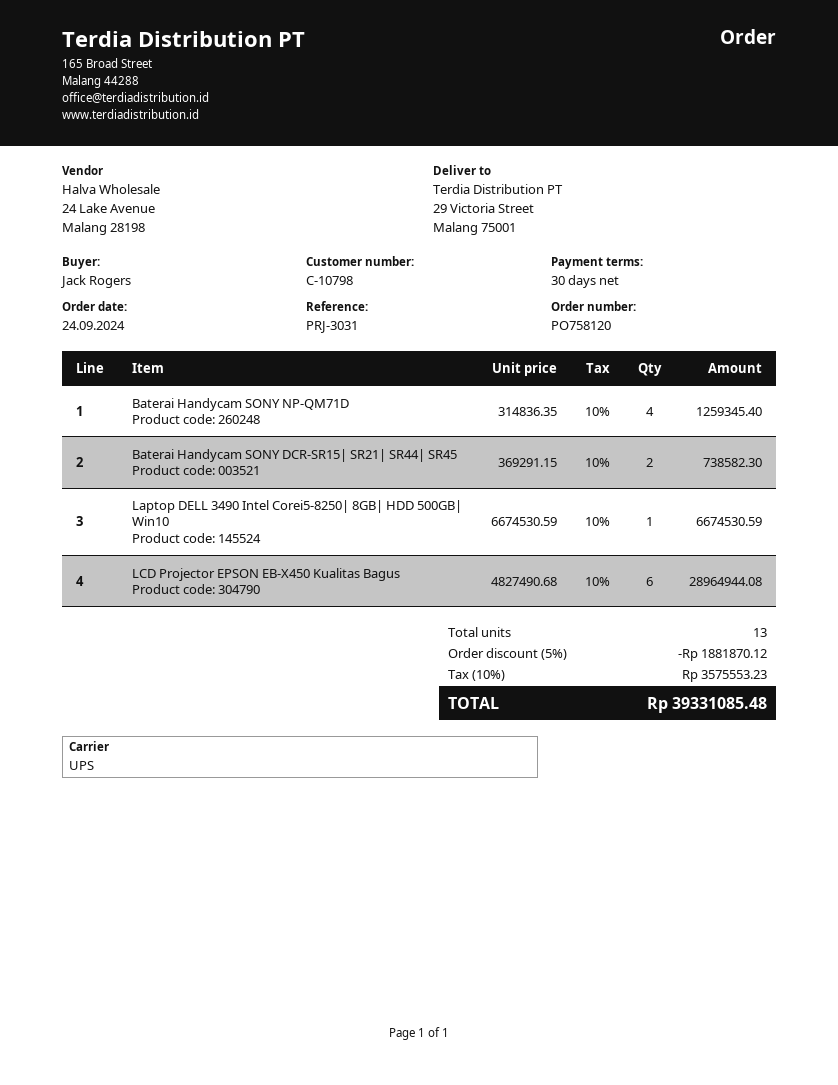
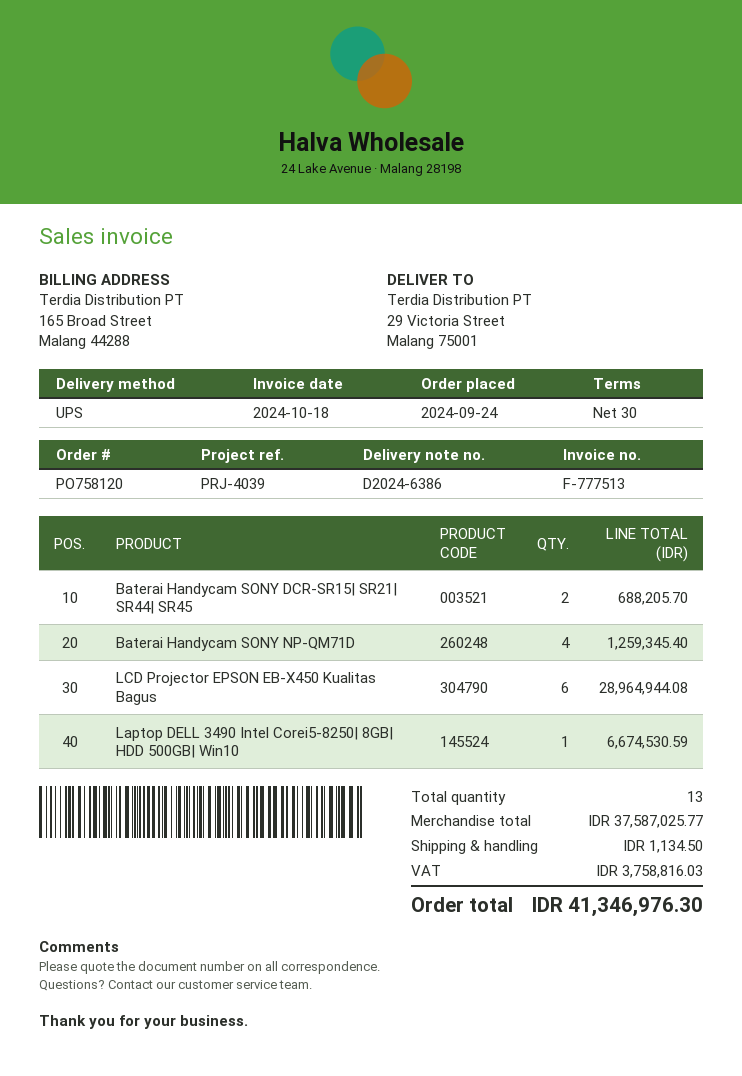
reference: PRJ-3031 -> PRJ-4039
Baterai Handycam SONY DCR-SR15| SR21| SR44| SR45: 2 for 738582.30 -> 2 for 688205.70
discount: 5% = 1881870.12 -> none
shipping: none -> 1134.50
tax: 3575553.23 -> 3758816.03
total: 39331085.48 -> 41346976.30

